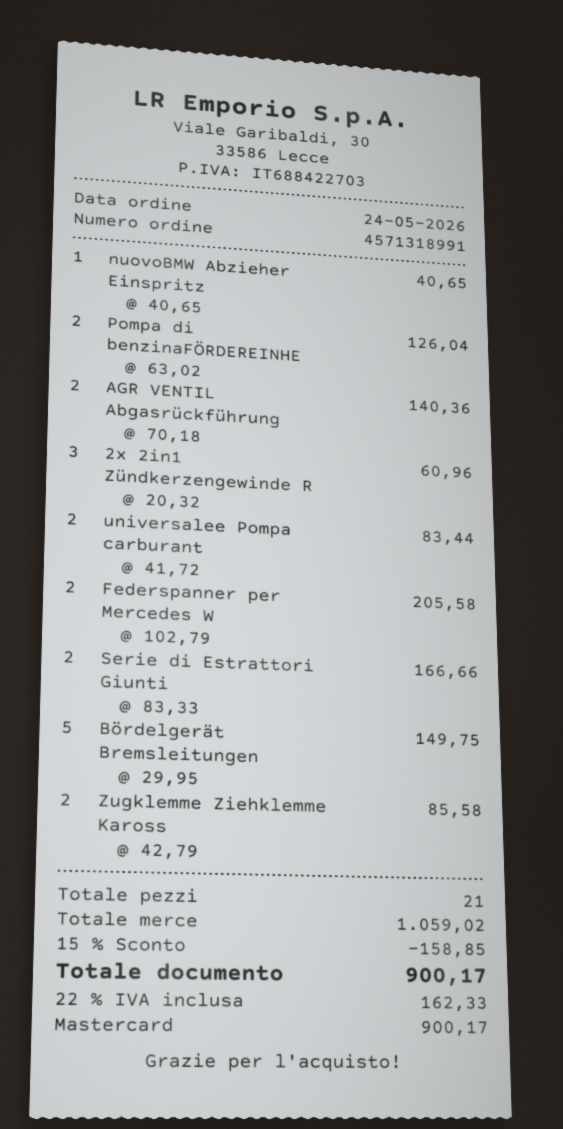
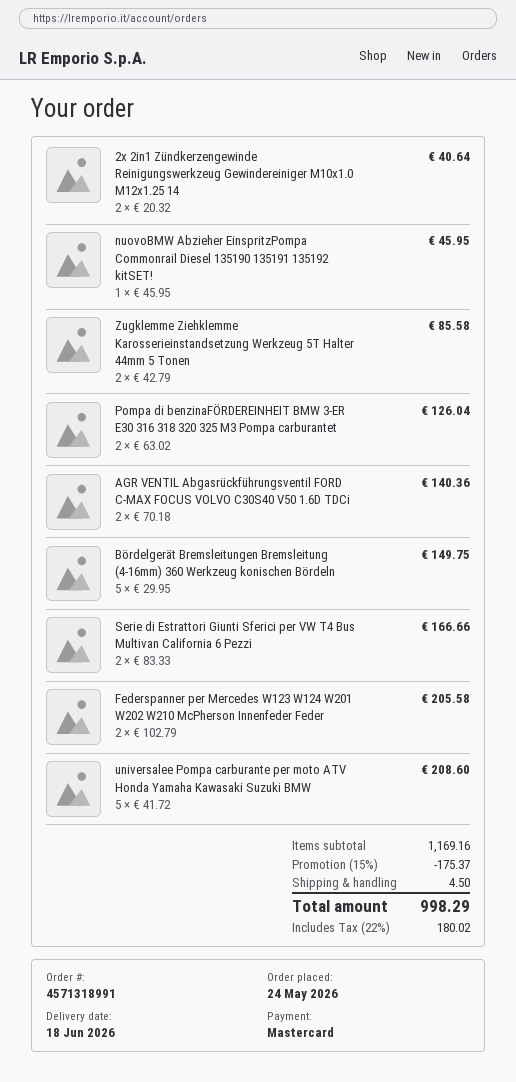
nuovoBMW Abzieher Einspritz: 1 x 40.65 = 40.65 -> 1 x 45.95 = 45.95
2x 2in1 Zündkerzengewinde R: 3 x 20.32 = 60.96 -> 2 x 20.32 = 40.64
universalee Pompa carburant: 2 x 41.72 = 83.44 -> 5 x 41.72 = 208.60
subtotal: 1059.02 -> 1169.16
discount: 15% = 158.85 -> 15% = 175.37
shipping: none -> 4.50
tax: 22% = 162.33 -> 22% = 180.02
total: 900.17 -> 998.29

